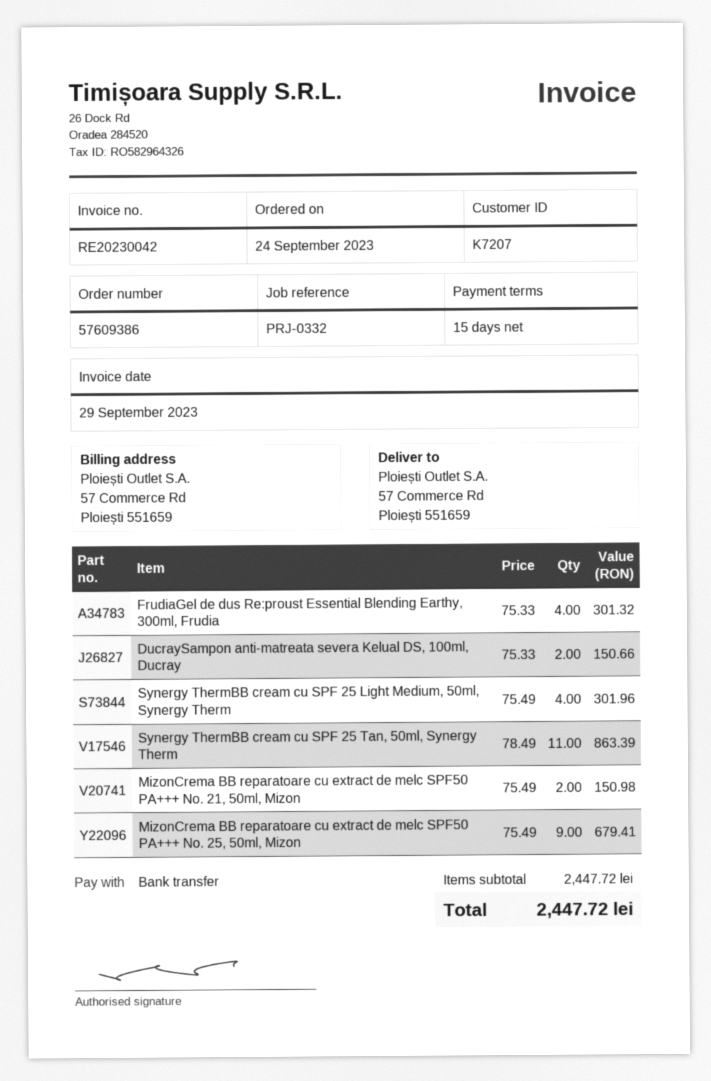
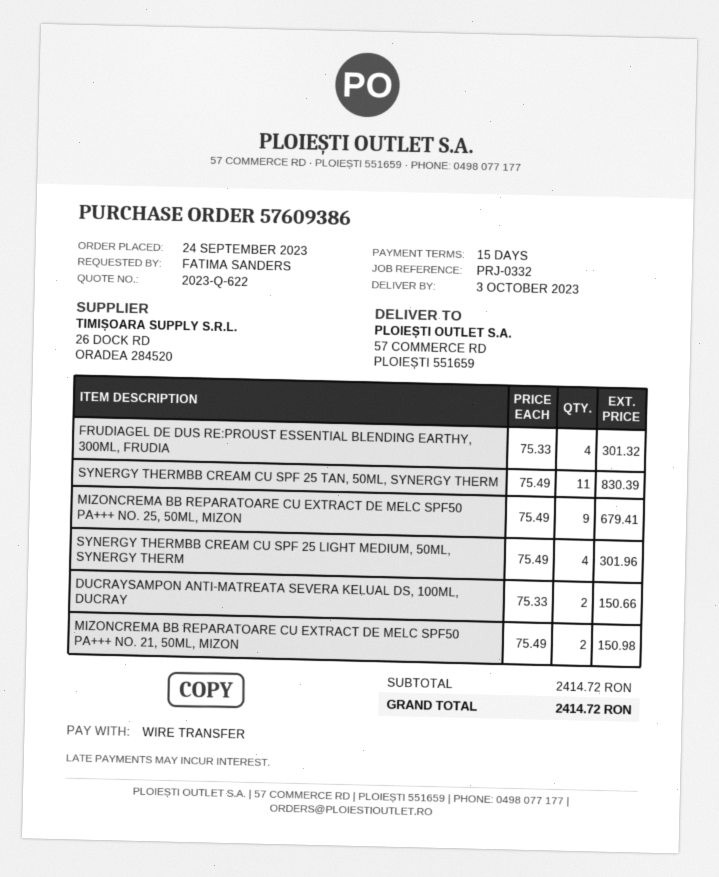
Synergy ThermBB cream cu SPF 25 Tan, 50ml, Synergy Therm: 11 x 78.49 = 863.39 -> 11 x 75.49 = 830.39
subtotal: 2447.72 -> 2414.72
total: 2447.72 -> 2414.72

